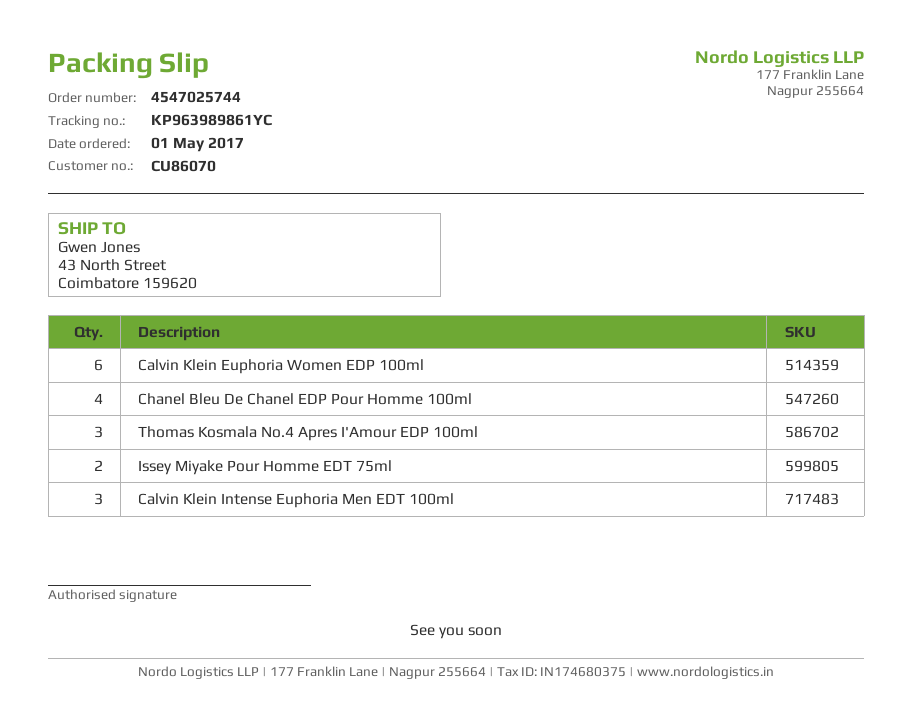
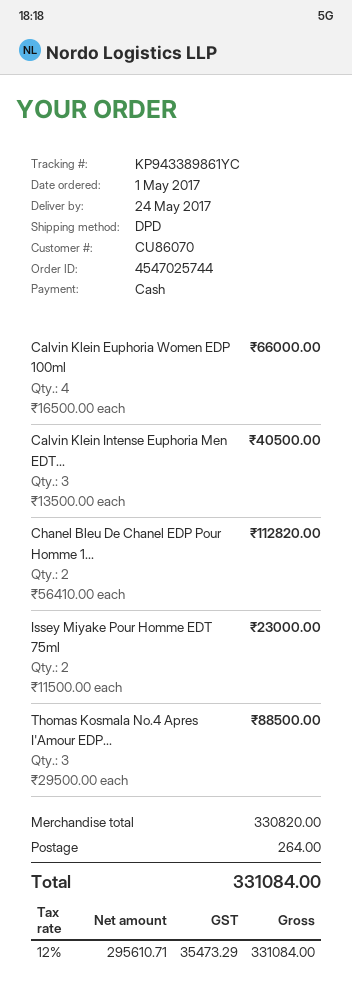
tracking number: KP963989861YC -> KP943389861YC
Calvin Klein Euphoria Women EDP 100ml: 6 -> 4
Chanel Bleu De Chanel EDP Pour Homme 100ml: 4 -> 2

